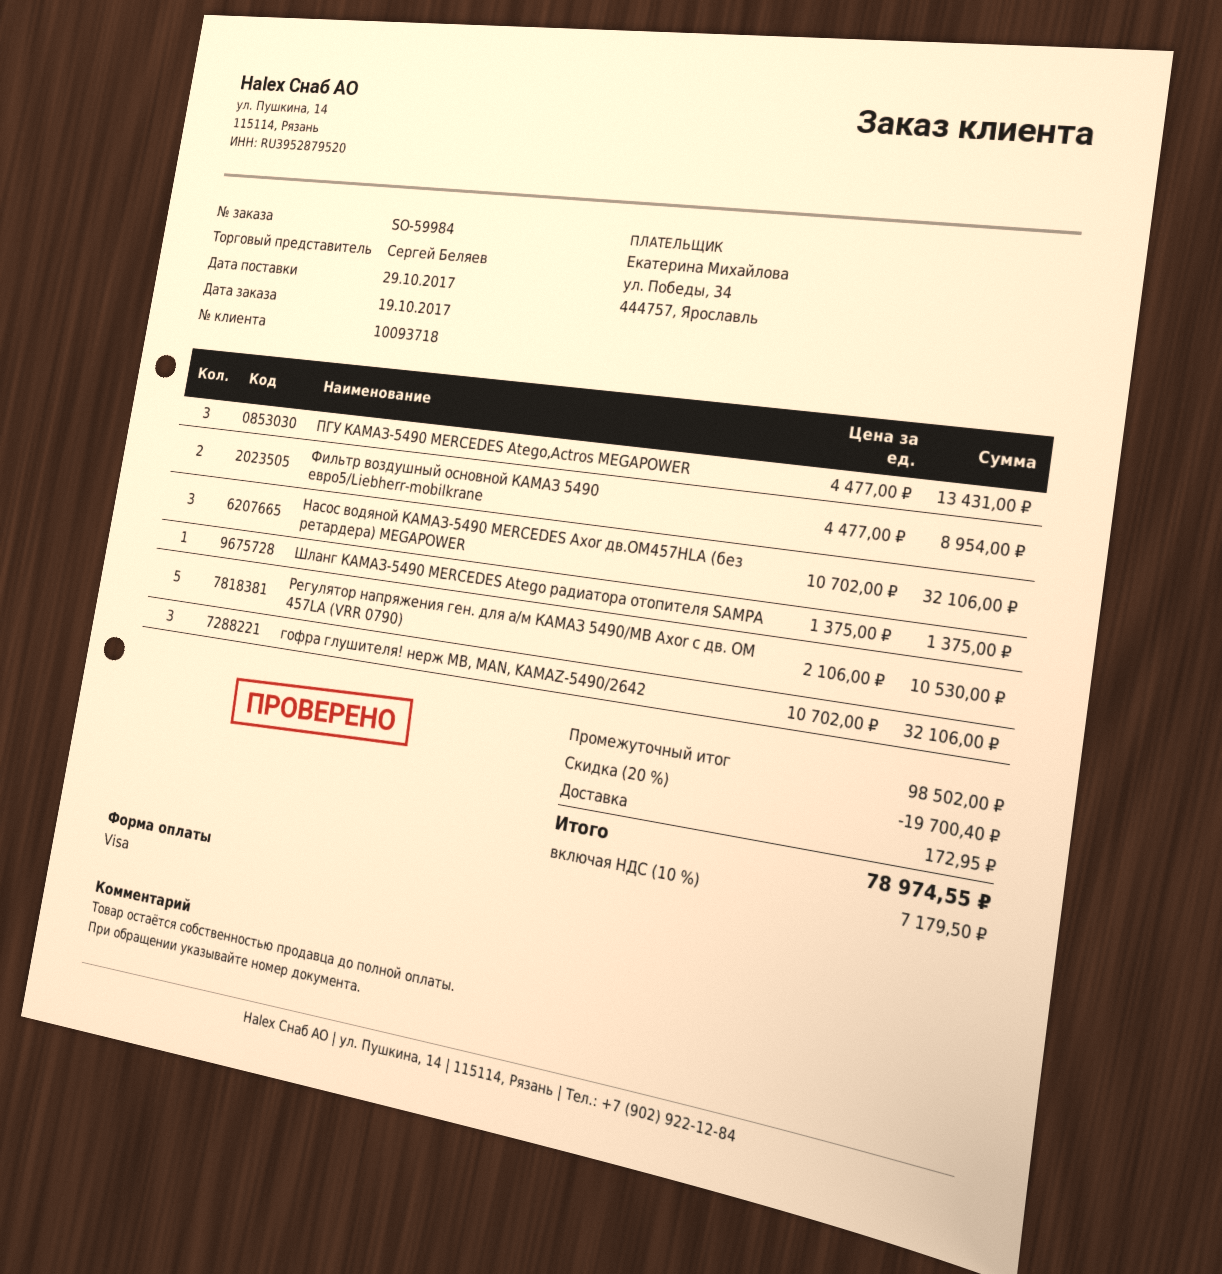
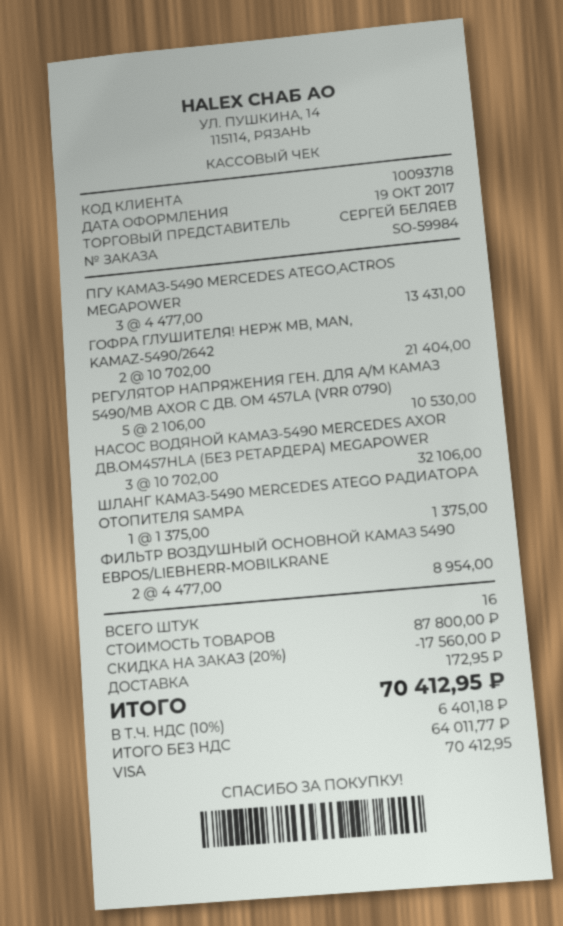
гофра глушителя! нерж MB, MAN, KAMAZ-5490/2642: 3 x 10702.00 = 32106.00 -> 2 x 10702.00 = 21404.00
subtotal: 98502.00 -> 87800.00
discount: 20% = 19700.40 -> 20% = 17560.00
tax: 10% = 7179.50 -> 10% = 6401.18
total: 78974.55 -> 70412.95

